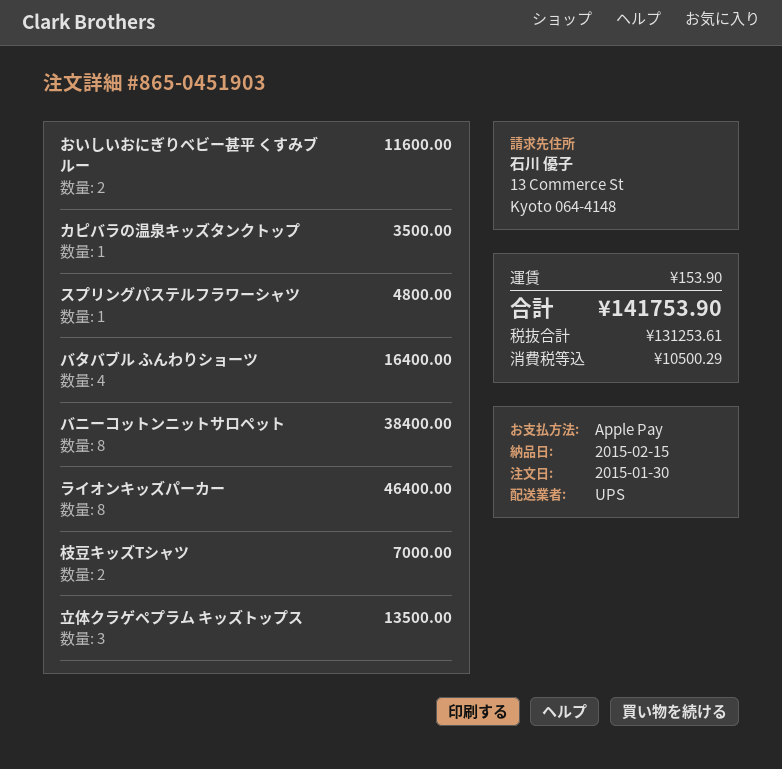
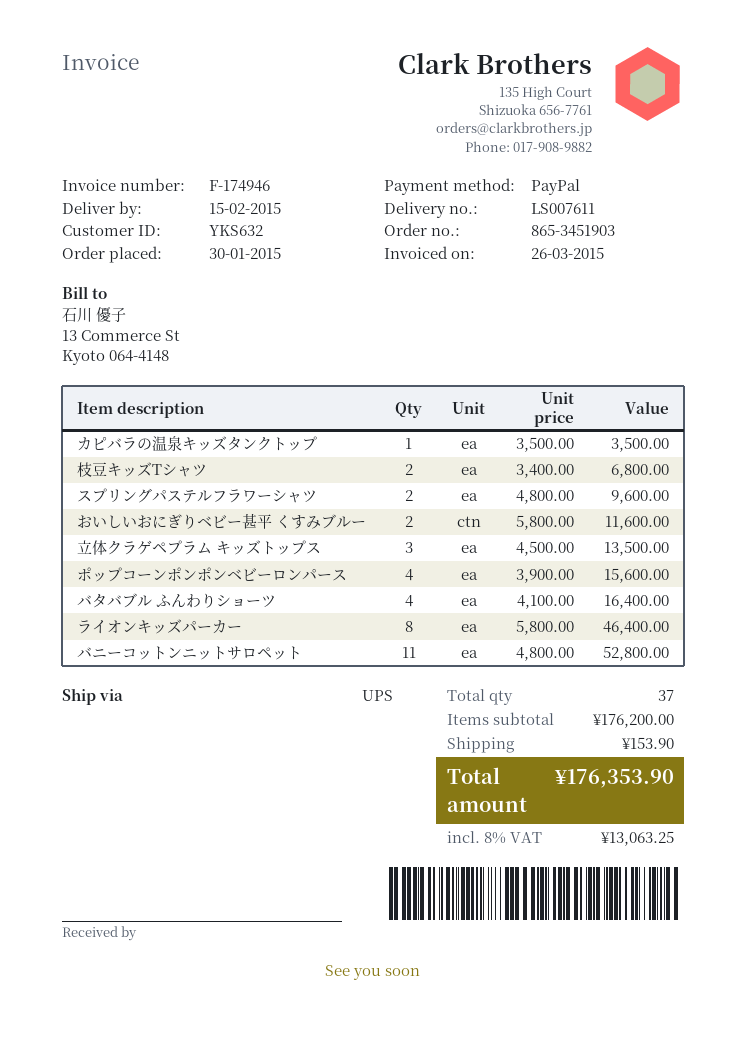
order number: 865-0451903 -> 865-3451903
payment method: Apple Pay -> PayPal
スプリングパステルフラワーシャツ: 1 for 4800.00 -> 2 for 9600.00
バニーコットンニットサロペット: 8 for 38400.00 -> 11 for 52800.00
枝豆キッズTシャツ: 2 for 7000.00 -> 2 for 6800.00
ポップコーンポンポンベビーロンパース: none -> 4 for 15600.00
tax: 10500.29 -> 13063.25
total: 141753.90 -> 176353.90

